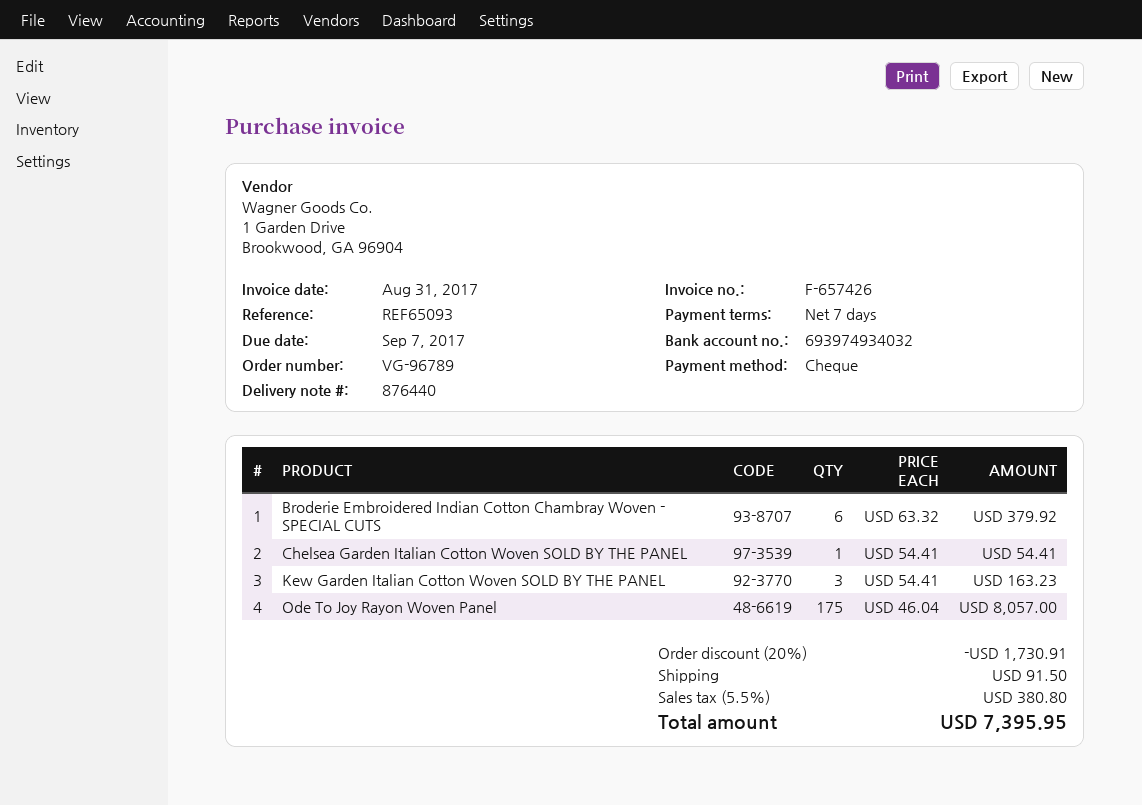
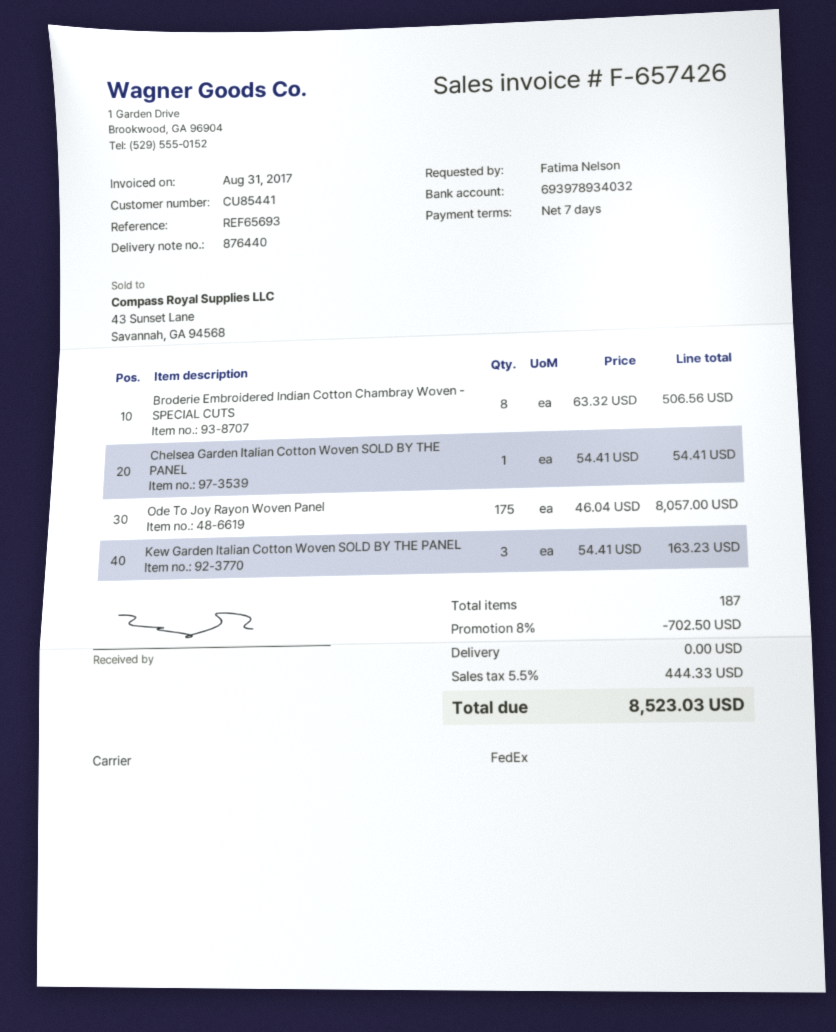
reference: REF65093 -> REF65693
bank account: 693974934032 -> 693978934032
Broderie Embroidered Indian Cotton Chambray Woven - SPECIAL CUTS: 6 x 63.32 = 379.92 -> 8 x 63.32 = 506.56
discount: 20% = 1730.91 -> 8% = 702.50
shipping: 91.50 -> 0.00
tax: 5.5% = 380.80 -> 5.5% = 444.33
total: 7395.95 -> 8523.03

